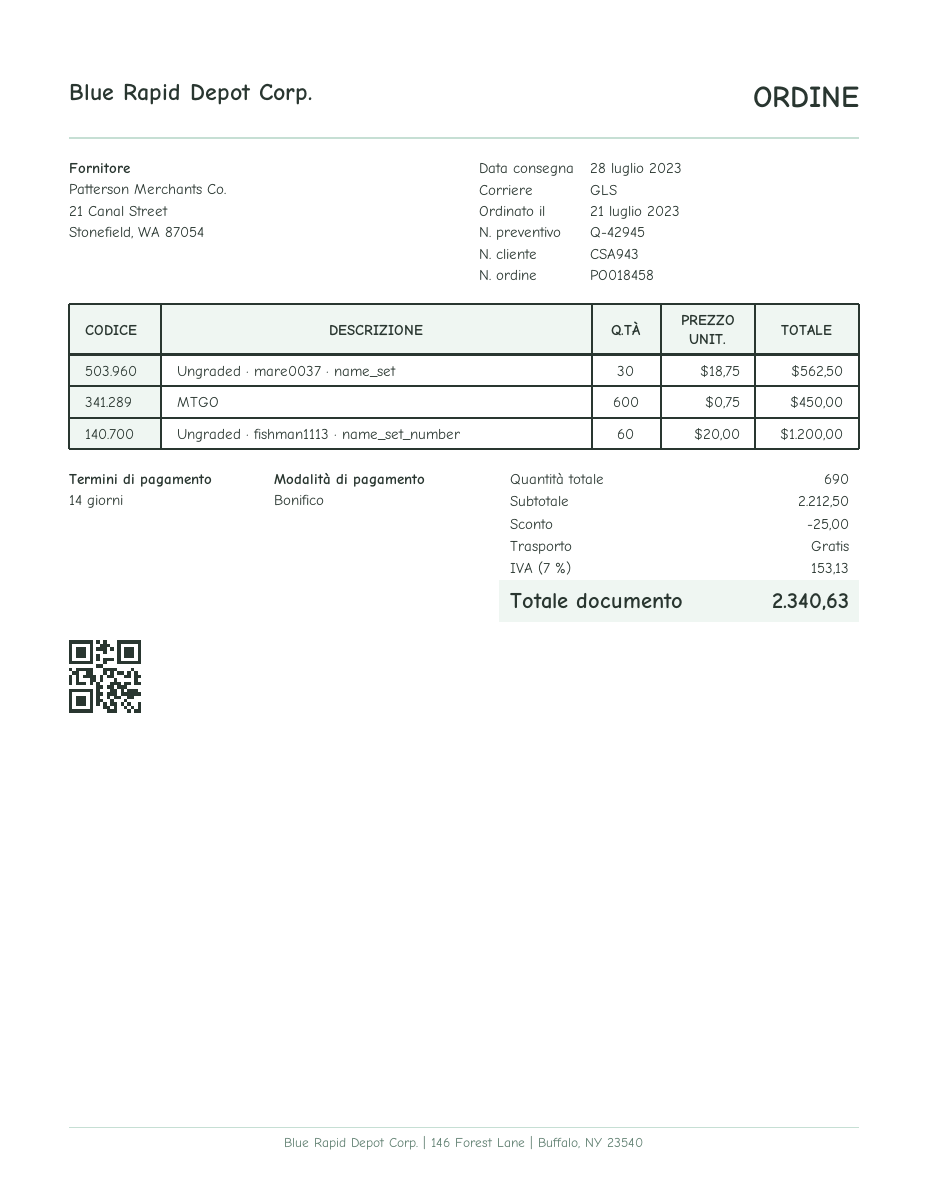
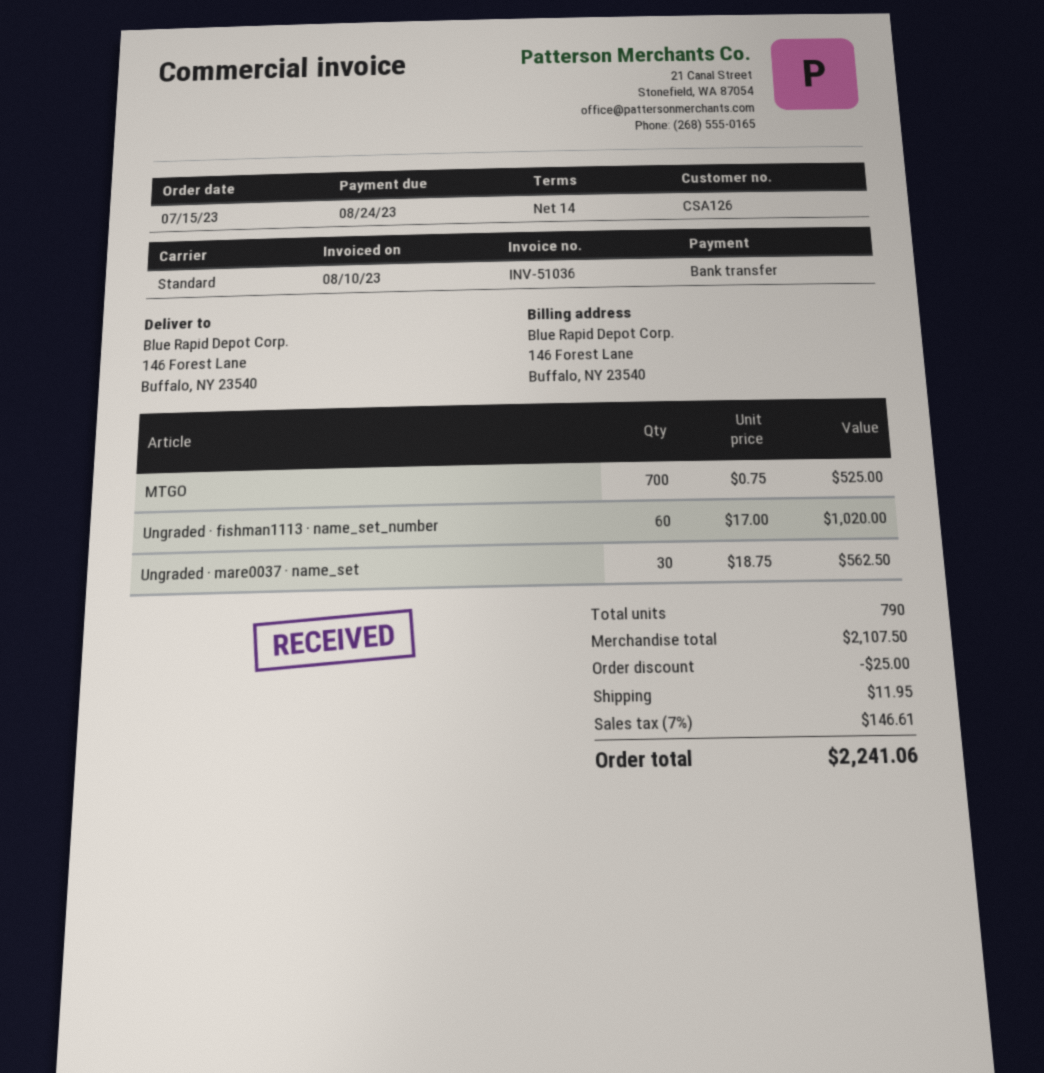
order date: 2023-07-21 -> 2023-07-15
customer number: CSA943 -> CSA126
shipping method: GLS -> standard
MTGO: 600 x 0.75 = 450.00 -> 700 x 0.75 = 525.00
Ungraded · fishman1113 · name_set_number: 60 x 20.00 = 1200.00 -> 60 x 17.00 = 1020.00
total quantity: 690 -> 790
subtotal: 2212.50 -> 2107.50
shipping: 0.00 -> 11.95
tax: 7% = 153.13 -> 7% = 146.61
total: 2340.63 -> 2241.06

